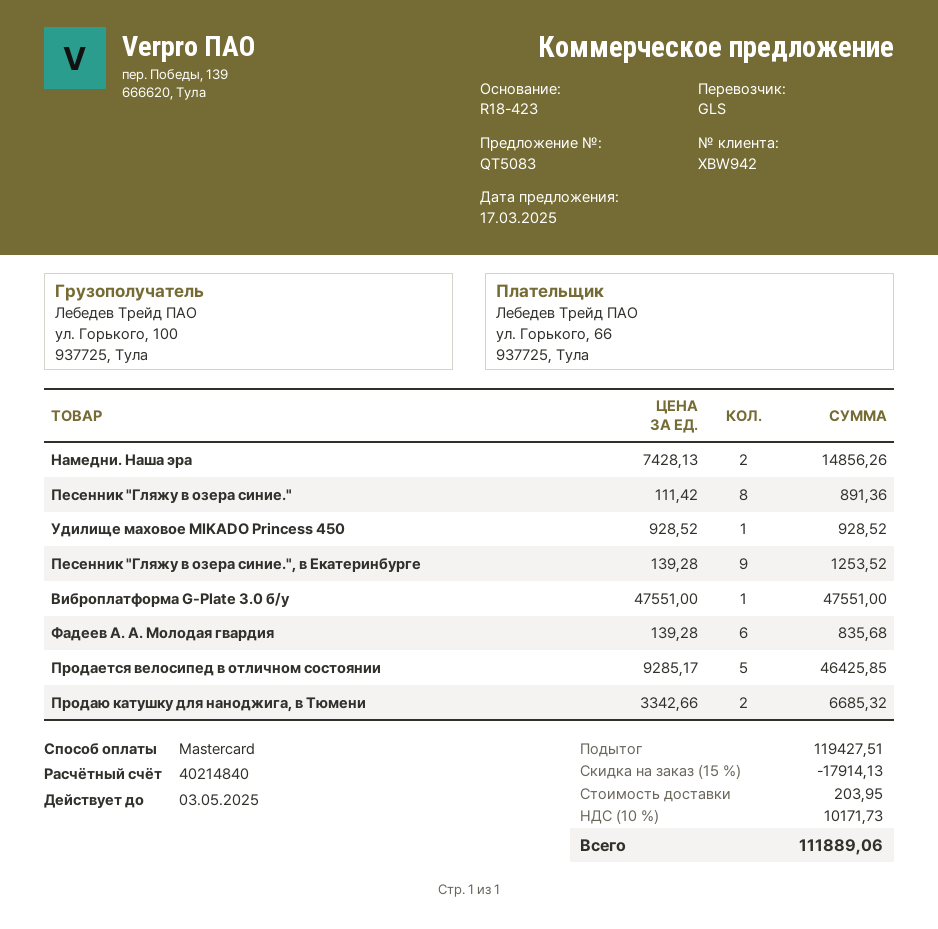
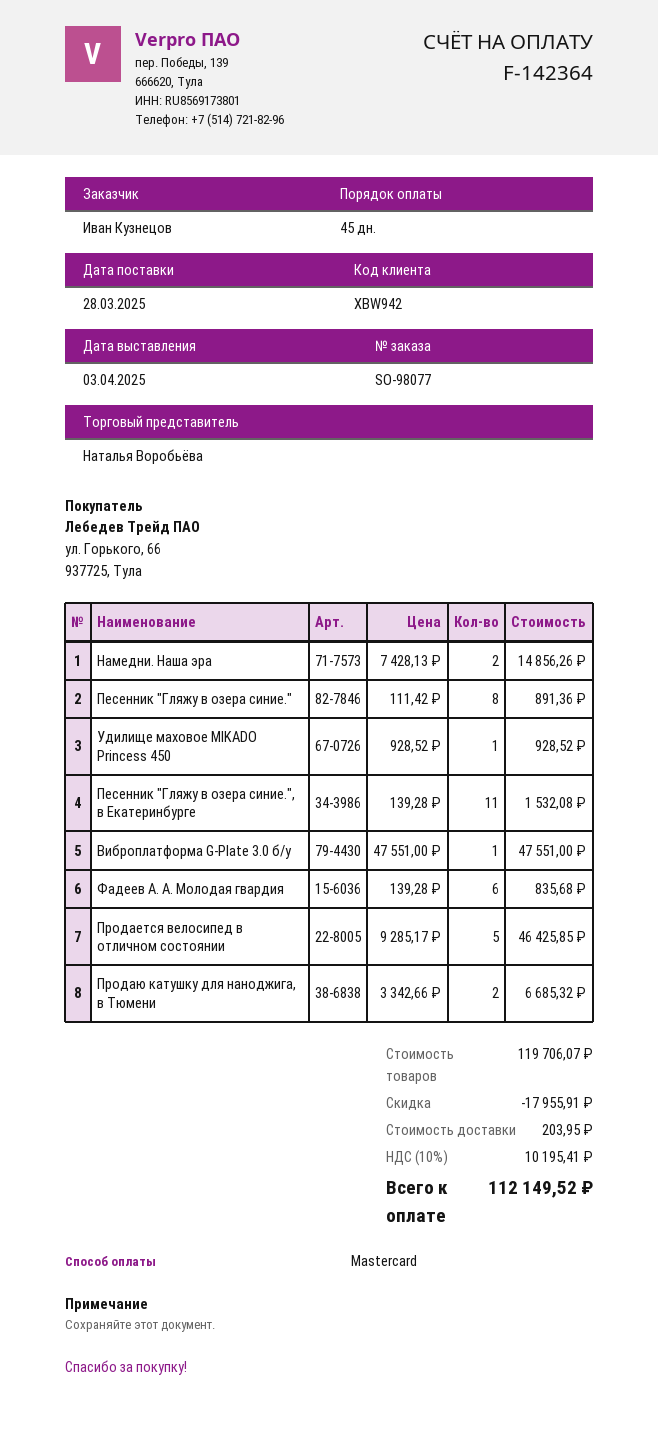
Песенник "Гляжу в озера синие.", в Екатеринбурге: 9 x 139.28 = 1253.52 -> 11 x 139.28 = 1532.08
subtotal: 119427.51 -> 119706.07
discount: 17914.13 -> 17955.91
tax: 10% = 10171.73 -> 10% = 10195.41
total: 111889.06 -> 112149.52

